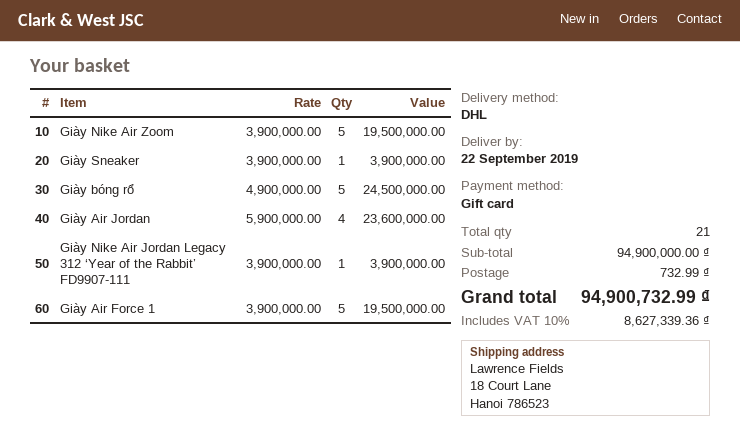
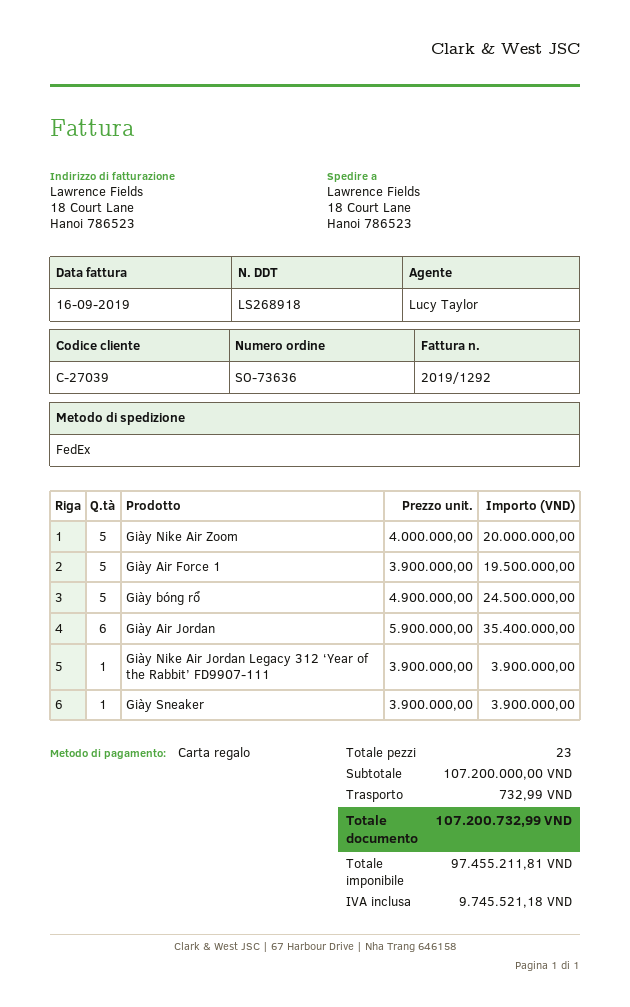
shipping method: DHL -> FedEx
Giày Nike Air Zoom: 5 x 3900000.00 = 19500000.00 -> 5 x 4000000.00 = 20000000.00
Giày Air Jordan: 4 x 5900000.00 = 23600000.00 -> 6 x 5900000.00 = 35400000.00
total quantity: 21 -> 23
subtotal: 94900000.00 -> 107200000.00
tax: 8627339.36 -> 9745521.18
total: 94900732.99 -> 107200732.99

